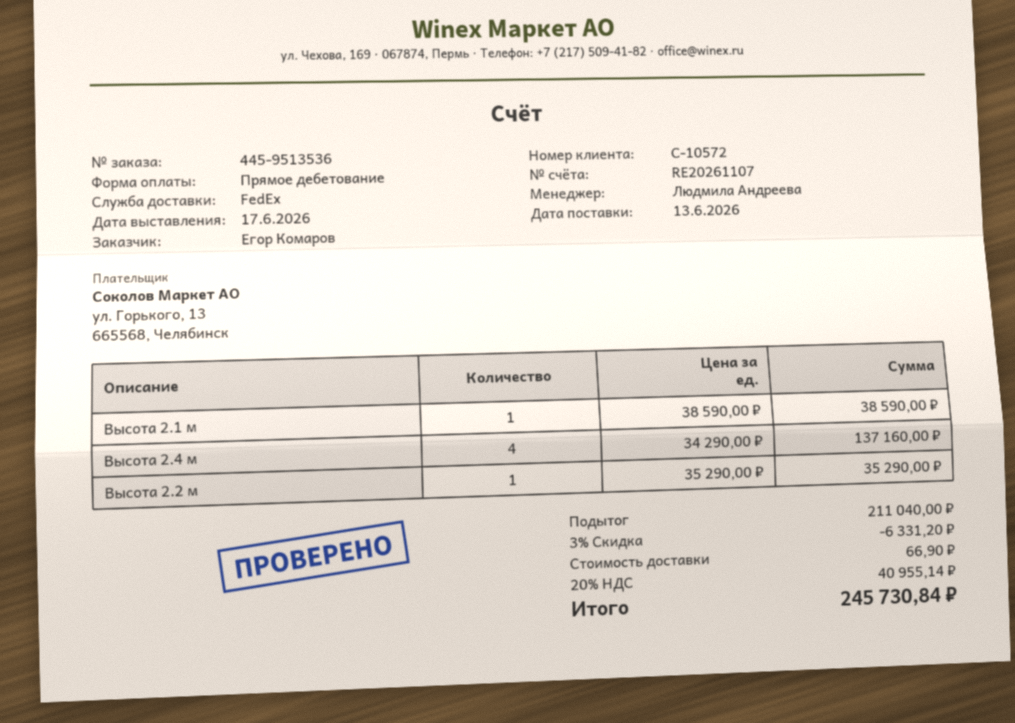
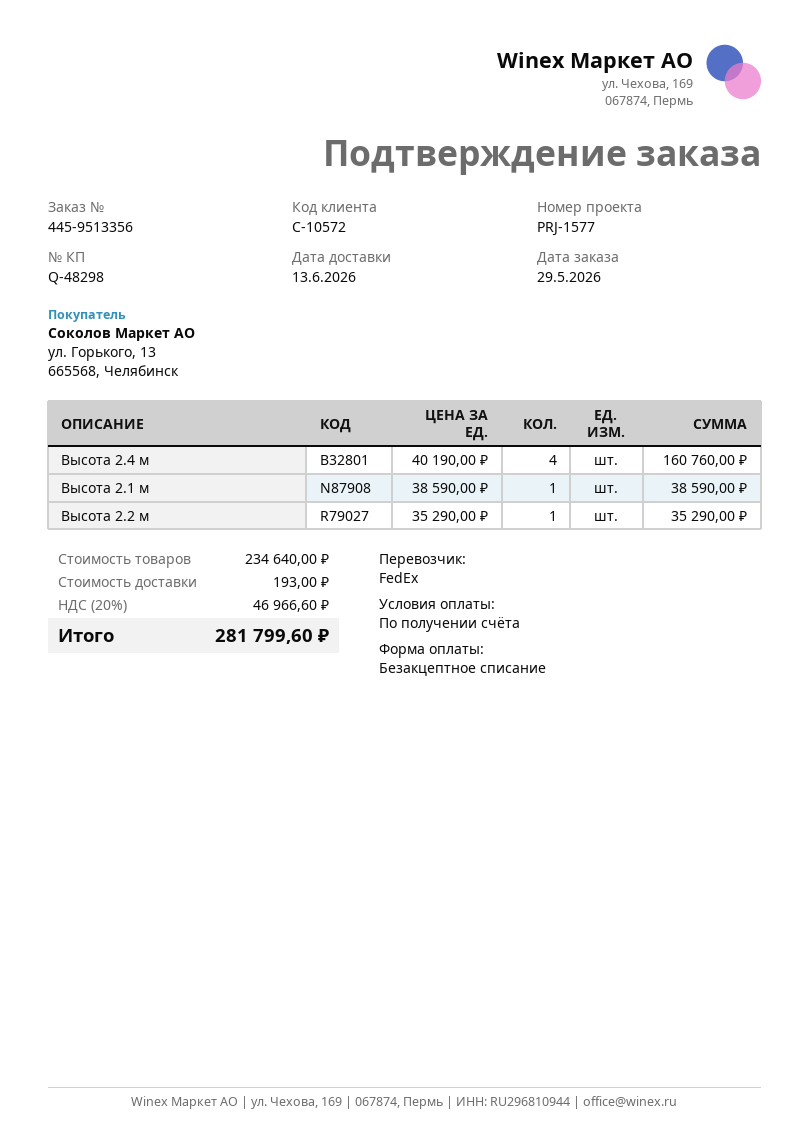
order number: 445-9513536 -> 445-9513356
Высота 2.4 м: 4 x 34290.00 = 137160.00 -> 4 x 40190.00 = 160760.00
subtotal: 211040.00 -> 234640.00
discount: 3% = 6331.20 -> none
shipping: 66.90 -> 193.00
tax: 20% = 40955.14 -> 20% = 46966.60
total: 245730.84 -> 281799.60

